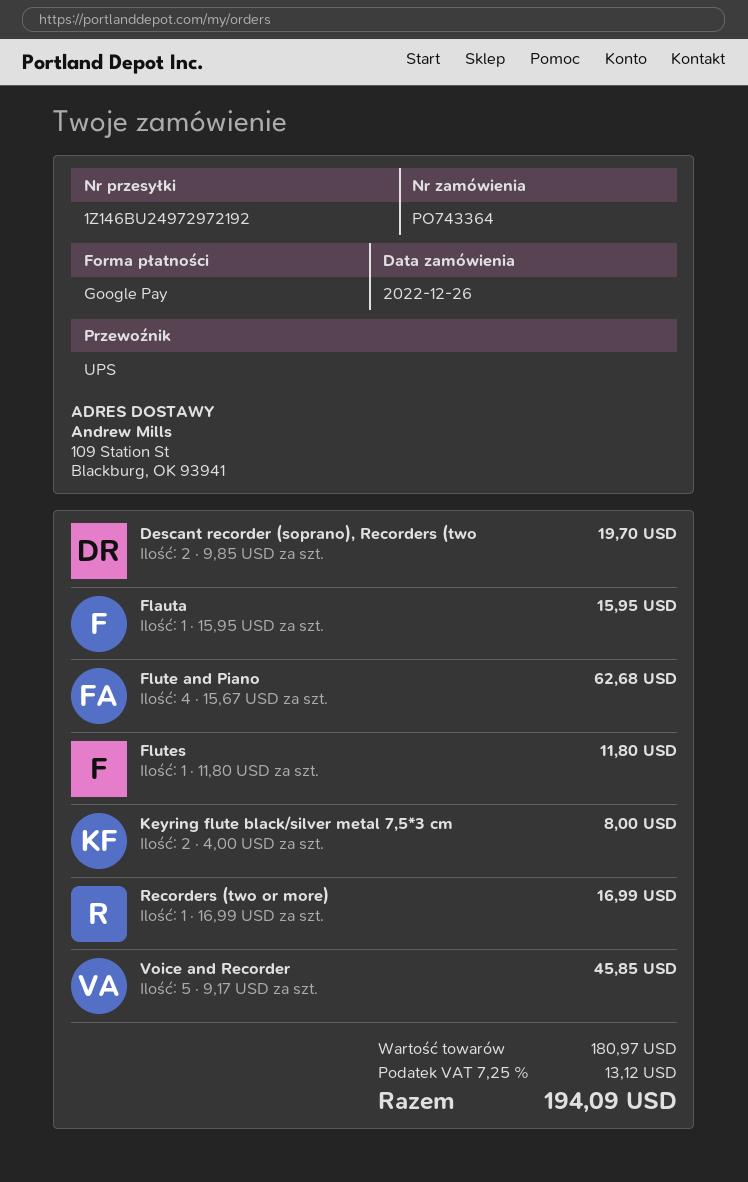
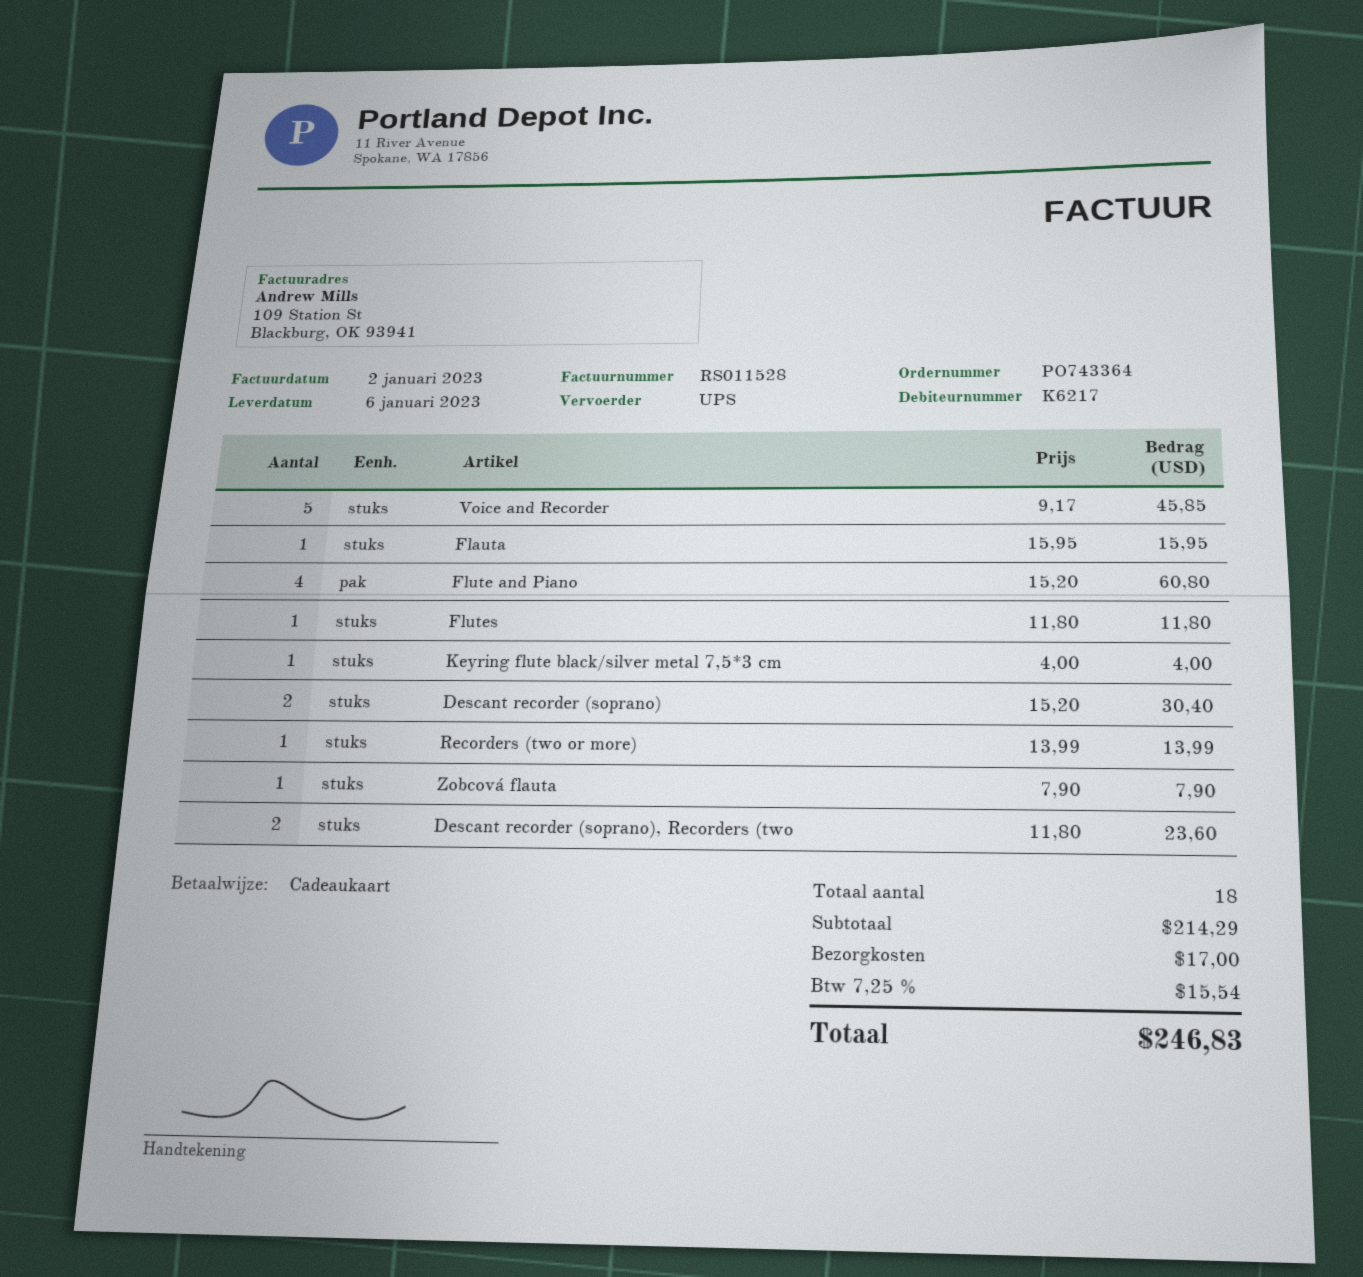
payment method: Google Pay -> gift card
Descant recorder (soprano), Recorders (two: 2 x 9.85 = 19.70 -> 2 x 11.80 = 23.60
Flute and Piano: 4 x 15.67 = 62.68 -> 4 x 15.20 = 60.80
Keyring flute black/silver metal 7,5*3 cm: 2 x 4.00 = 8.00 -> 1 x 4.00 = 4.00
Recorders (two or more): 1 x 16.99 = 16.99 -> 1 x 13.99 = 13.99
Descant recorder (soprano): none -> 2 x 15.20 = 30.40
Zobcová flauta: none -> 1 x 7.90 = 7.90
subtotal: 180.97 -> 214.29
shipping: none -> 17.00
tax: 7.25% = 13.12 -> 7.25% = 15.54
total: 194.09 -> 246.83

